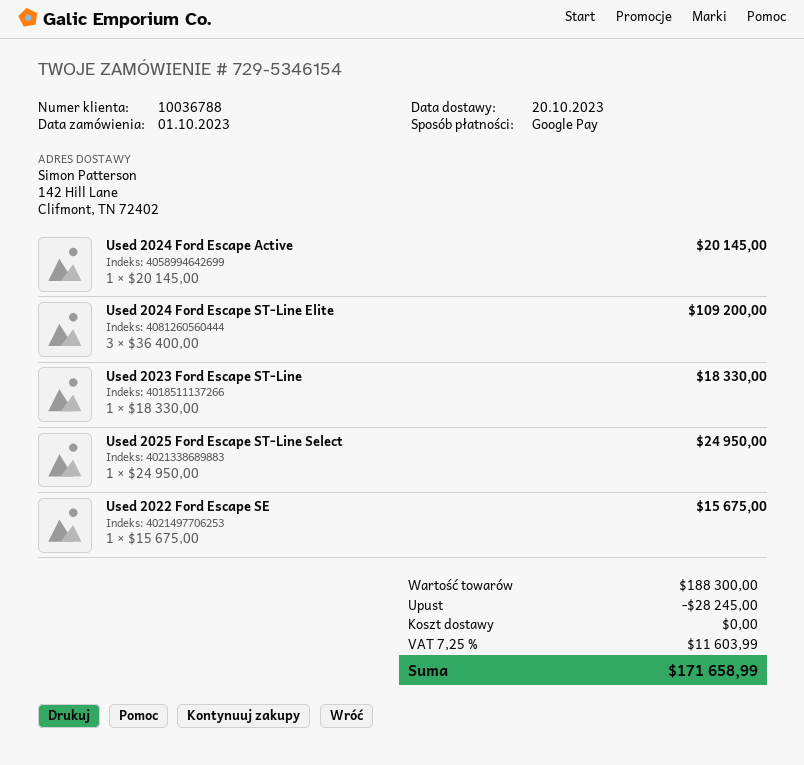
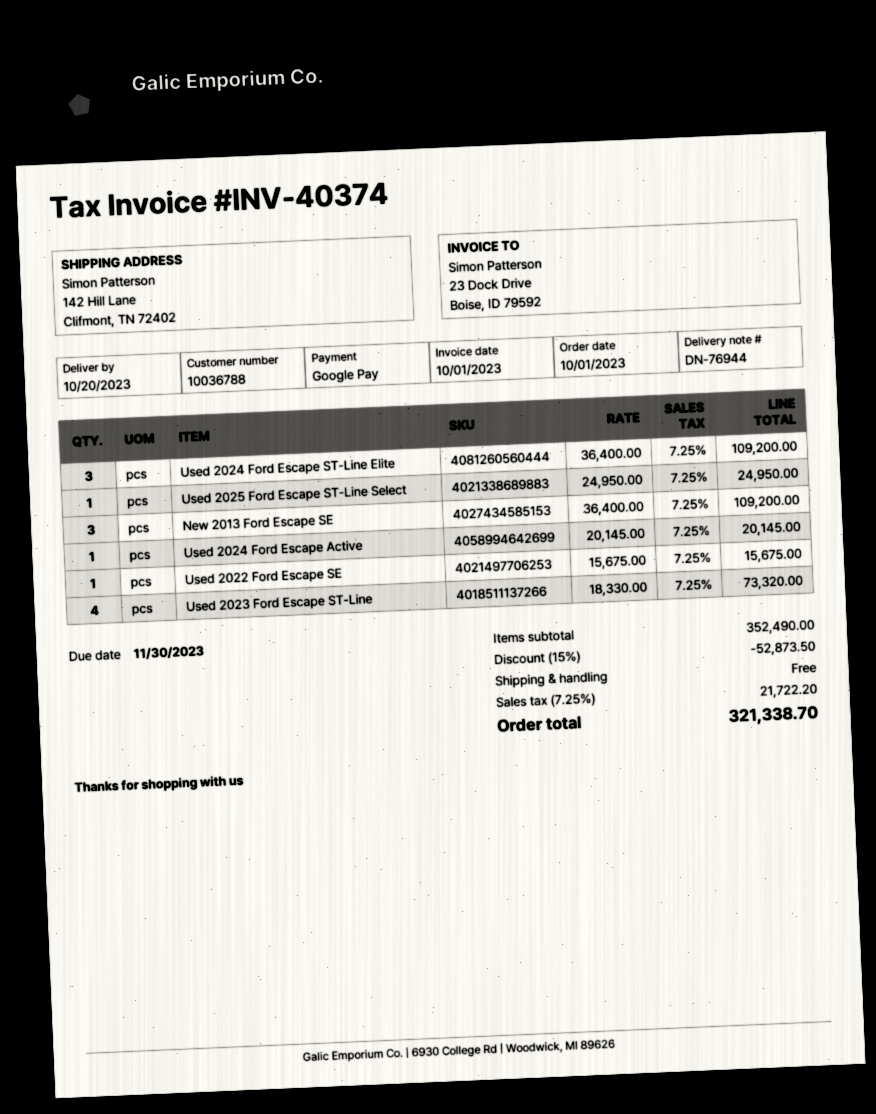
Used 2023 Ford Escape ST-Line: 1 x 18330.00 = 18330.00 -> 4 x 18330.00 = 73320.00
New 2013 Ford Escape SE: none -> 3 x 36400.00 = 109200.00
subtotal: 188300.00 -> 352490.00
discount: 28245.00 -> 52873.50
tax: 7.25% = 11603.99 -> 7.25% = 21722.20
total: 171658.99 -> 321338.70

